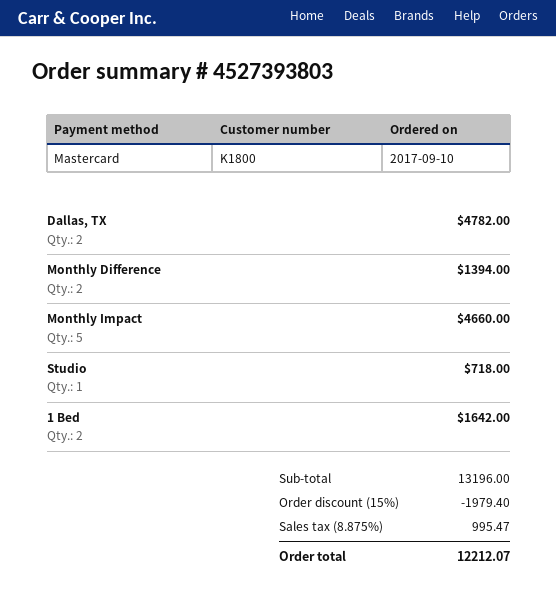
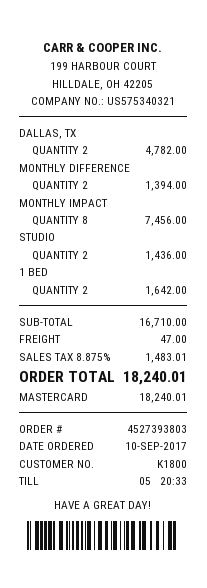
Monthly Impact: 5 for 4660.00 -> 8 for 7456.00
Studio: 1 for 718.00 -> 2 for 1436.00
subtotal: 13196.00 -> 16710.00
discount: 15% = 1979.40 -> none
shipping: none -> 47.00
tax: 8.875% = 995.47 -> 8.875% = 1483.01
total: 12212.07 -> 18240.01

